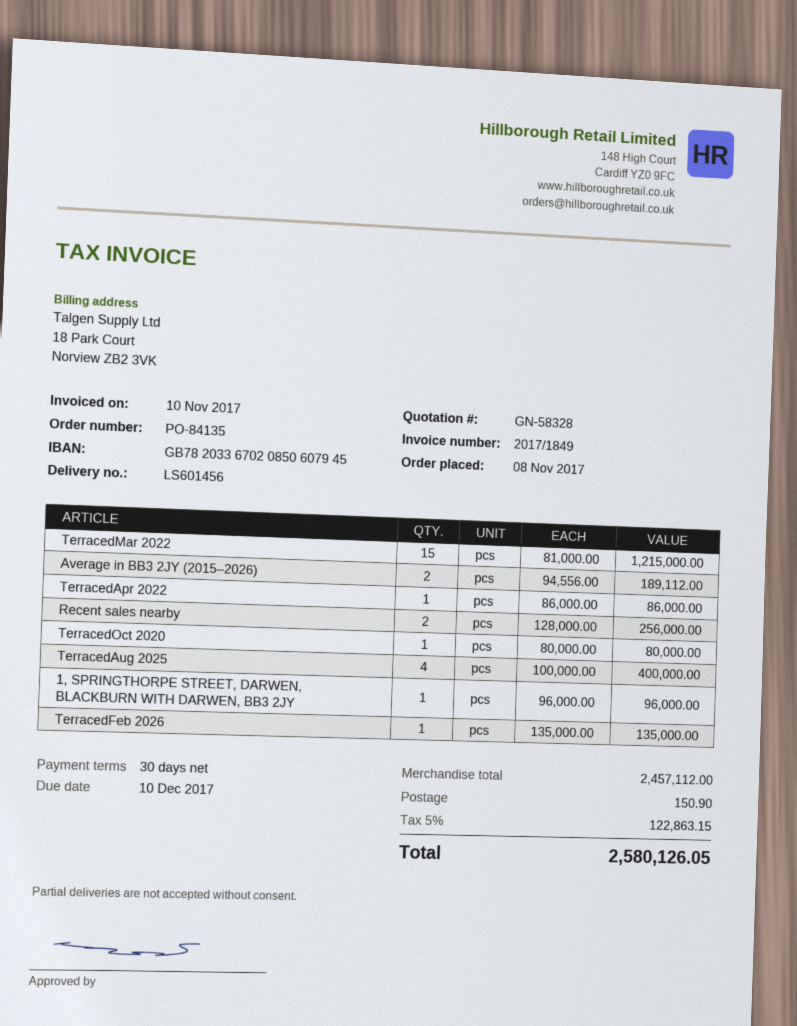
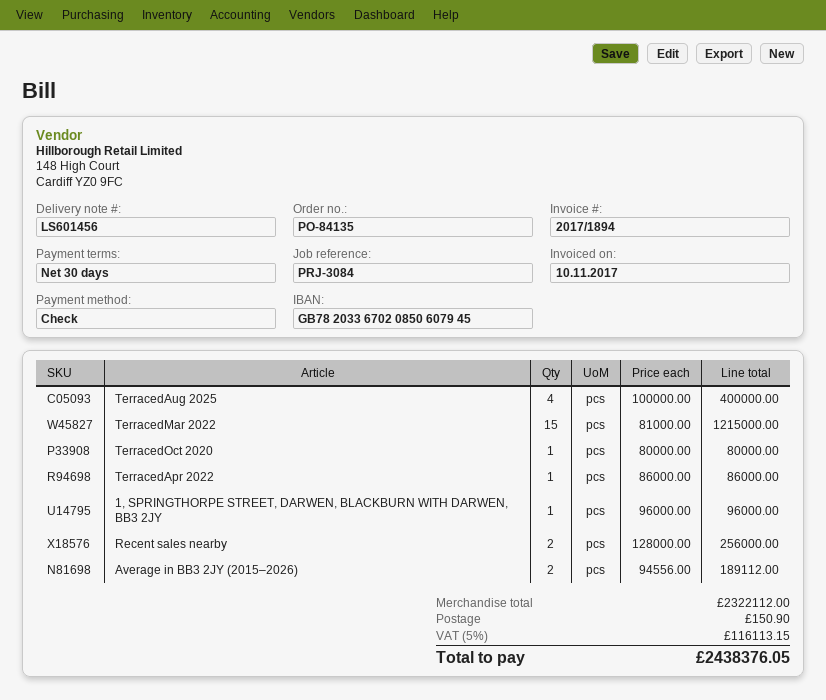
invoice number: 2017/1849 -> 2017/1894
TerracedFeb 2026: 1 x 135000.00 = 135000.00 -> none
subtotal: 2457112.00 -> 2322112.00
tax: 5% = 122863.15 -> 5% = 116113.15
total: 2580126.05 -> 2438376.05

